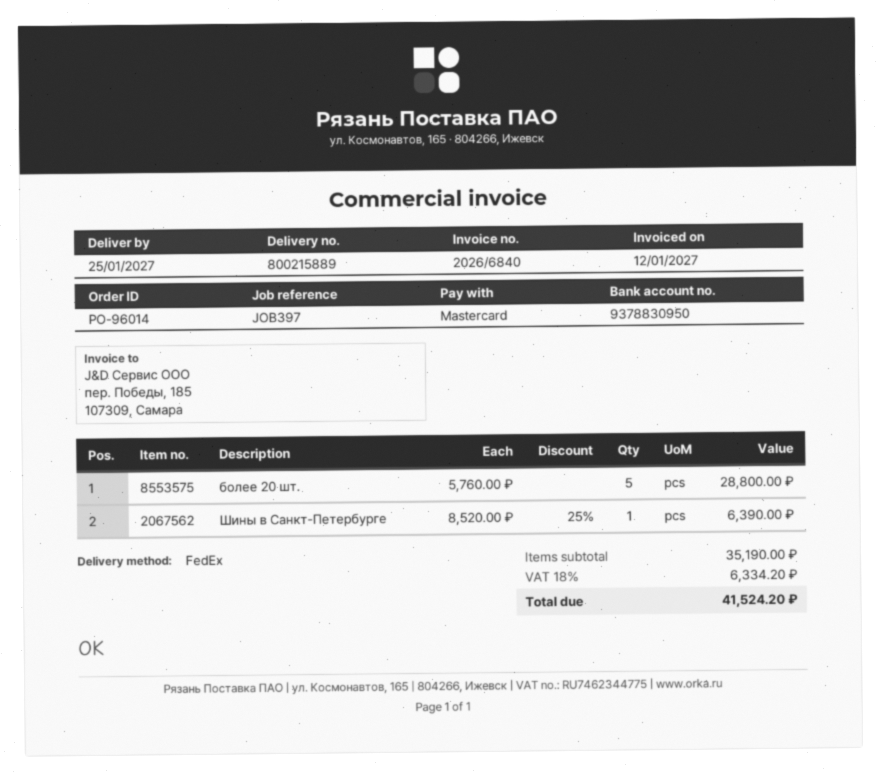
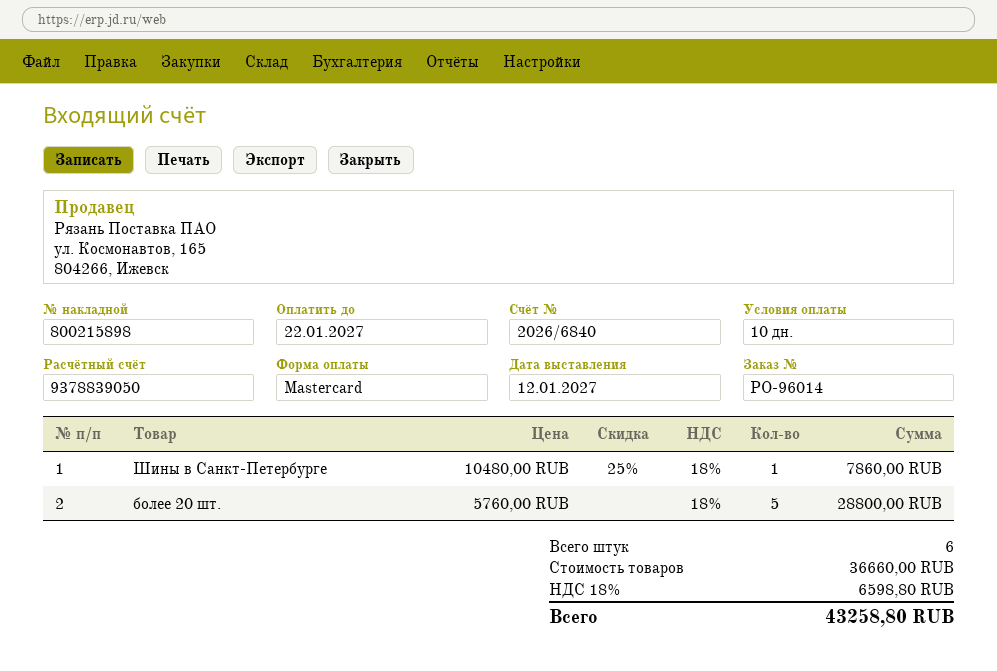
delivery note number: 800215889 -> 800215898
bank account: 9378830950 -> 9378839050
Шины в Санкт-Петербурге: 1 x 8520.00 - 25% = 6390.00 -> 1 x 10480.00 - 25% = 7860.00
subtotal: 35190.00 -> 36660.00
tax: 18% = 6334.20 -> 18% = 6598.80
total: 41524.20 -> 43258.80

